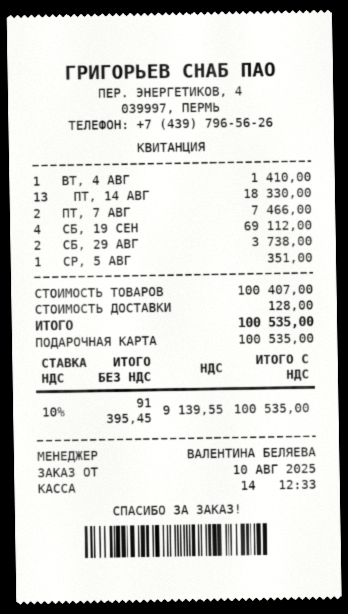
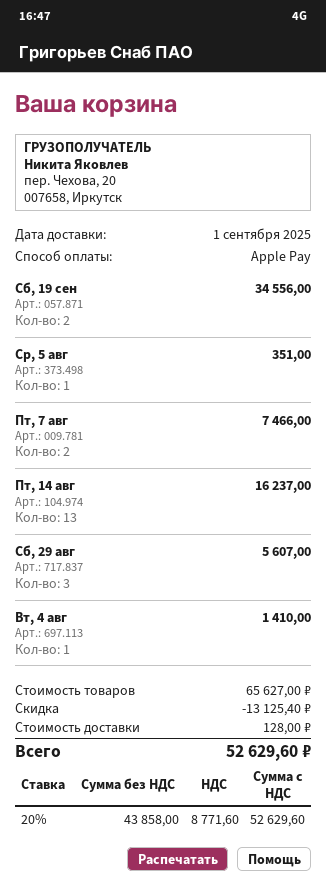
payment method: gift card -> Apple Pay
ПТ, 14 АВГ: 13 for 18330.00 -> 13 for 16237.00
СБ, 19 СЕН: 4 for 69112.00 -> 2 for 34556.00
СБ, 29 АВГ: 2 for 3738.00 -> 3 for 5607.00
subtotal: 100407.00 -> 65627.00
discount: none -> 13125.40
net: 91395.45 -> 43858.00
tax: 10% = 9139.55 -> 20% = 8771.60
total: 100535.00 -> 52629.60

